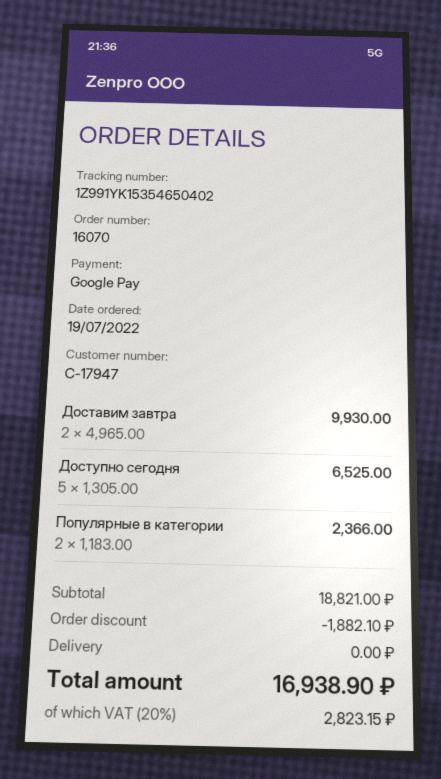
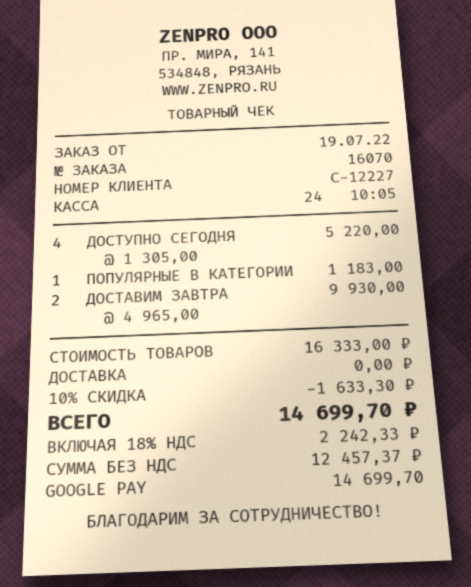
customer number: C-17947 -> C-12227
Доступно сегодня: 5 x 1305.00 = 6525.00 -> 4 x 1305.00 = 5220.00
Популярные в категории: 2 x 1183.00 = 2366.00 -> 1 x 1183.00 = 1183.00
subtotal: 18821.00 -> 16333.00
discount: 1882.10 -> 1633.30
tax: 20% = 2823.15 -> 18% = 2242.33
total: 16938.90 -> 14699.70

